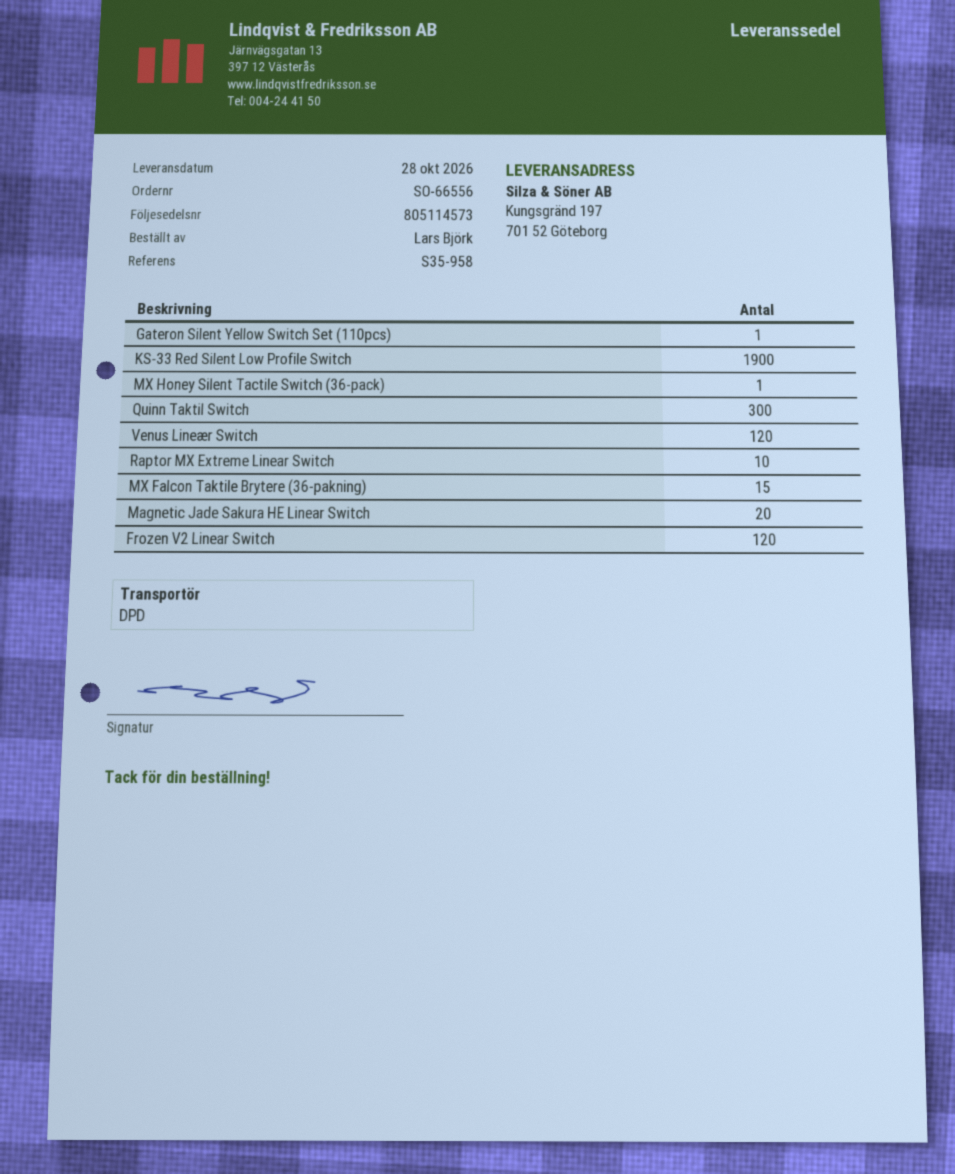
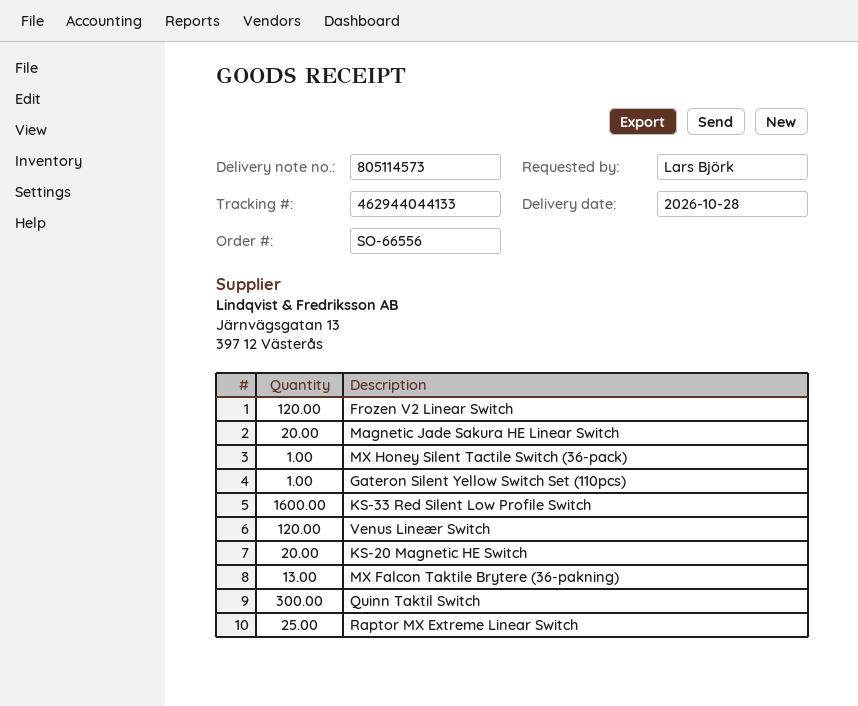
KS-33 Red Silent Low Profile Switch: 1900 -> 1600
Raptor MX Extreme Linear Switch: 10 -> 25
MX Falcon Taktile Brytere (36-pakning): 15 -> 13
KS-20 Magnetic HE Switch: none -> 20

